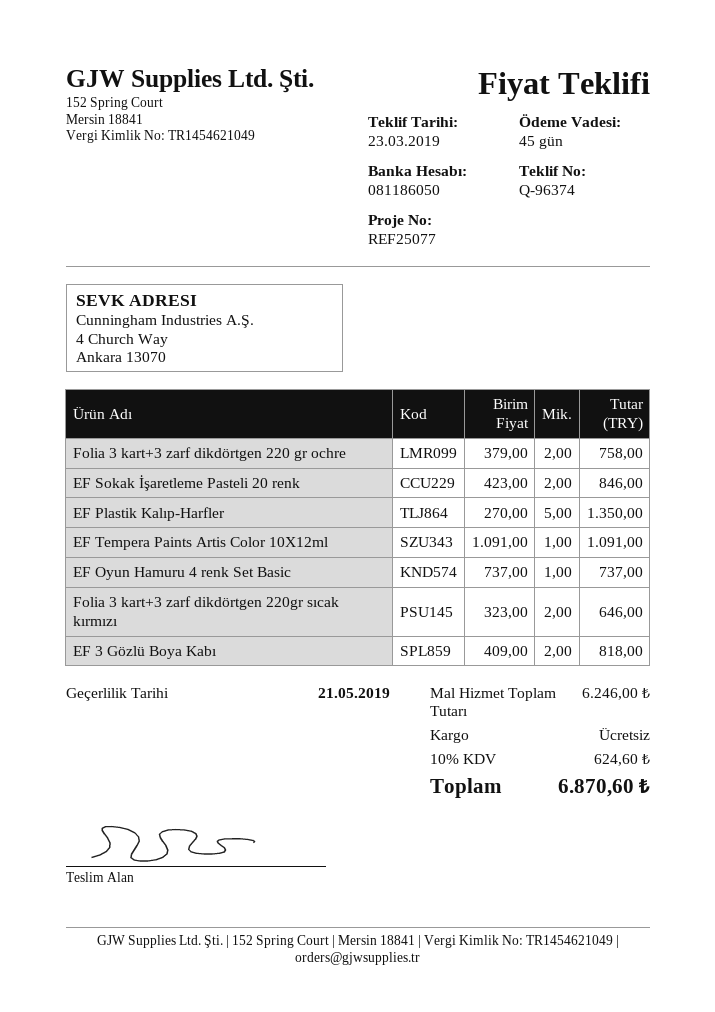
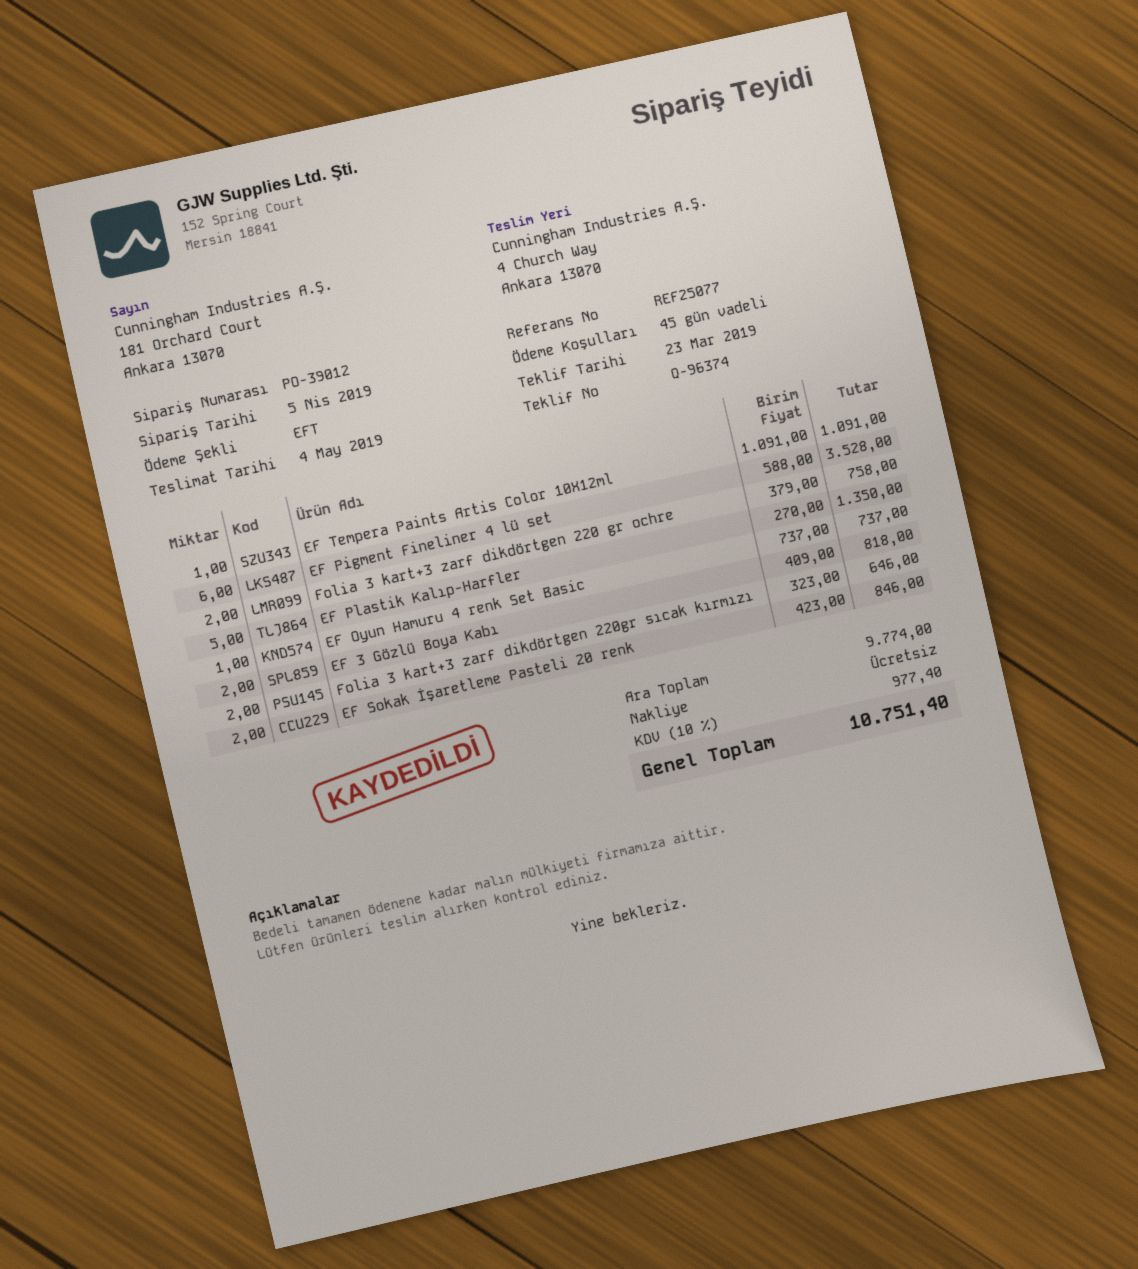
EF Pigment Fineliner 4 lü set: none -> 6 x 588.00 = 3528.00
subtotal: 6246.00 -> 9774.00
tax: 10% = 624.60 -> 10% = 977.40
total: 6870.60 -> 10751.40

